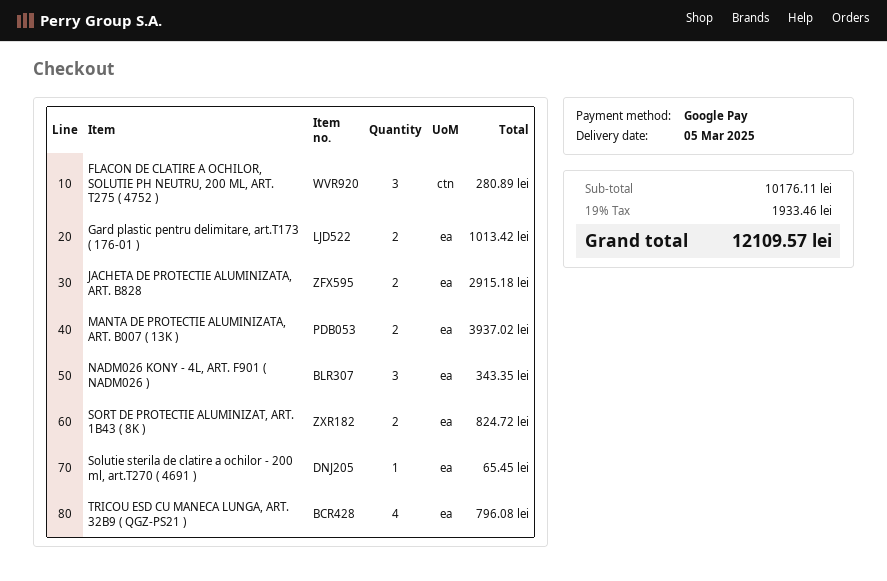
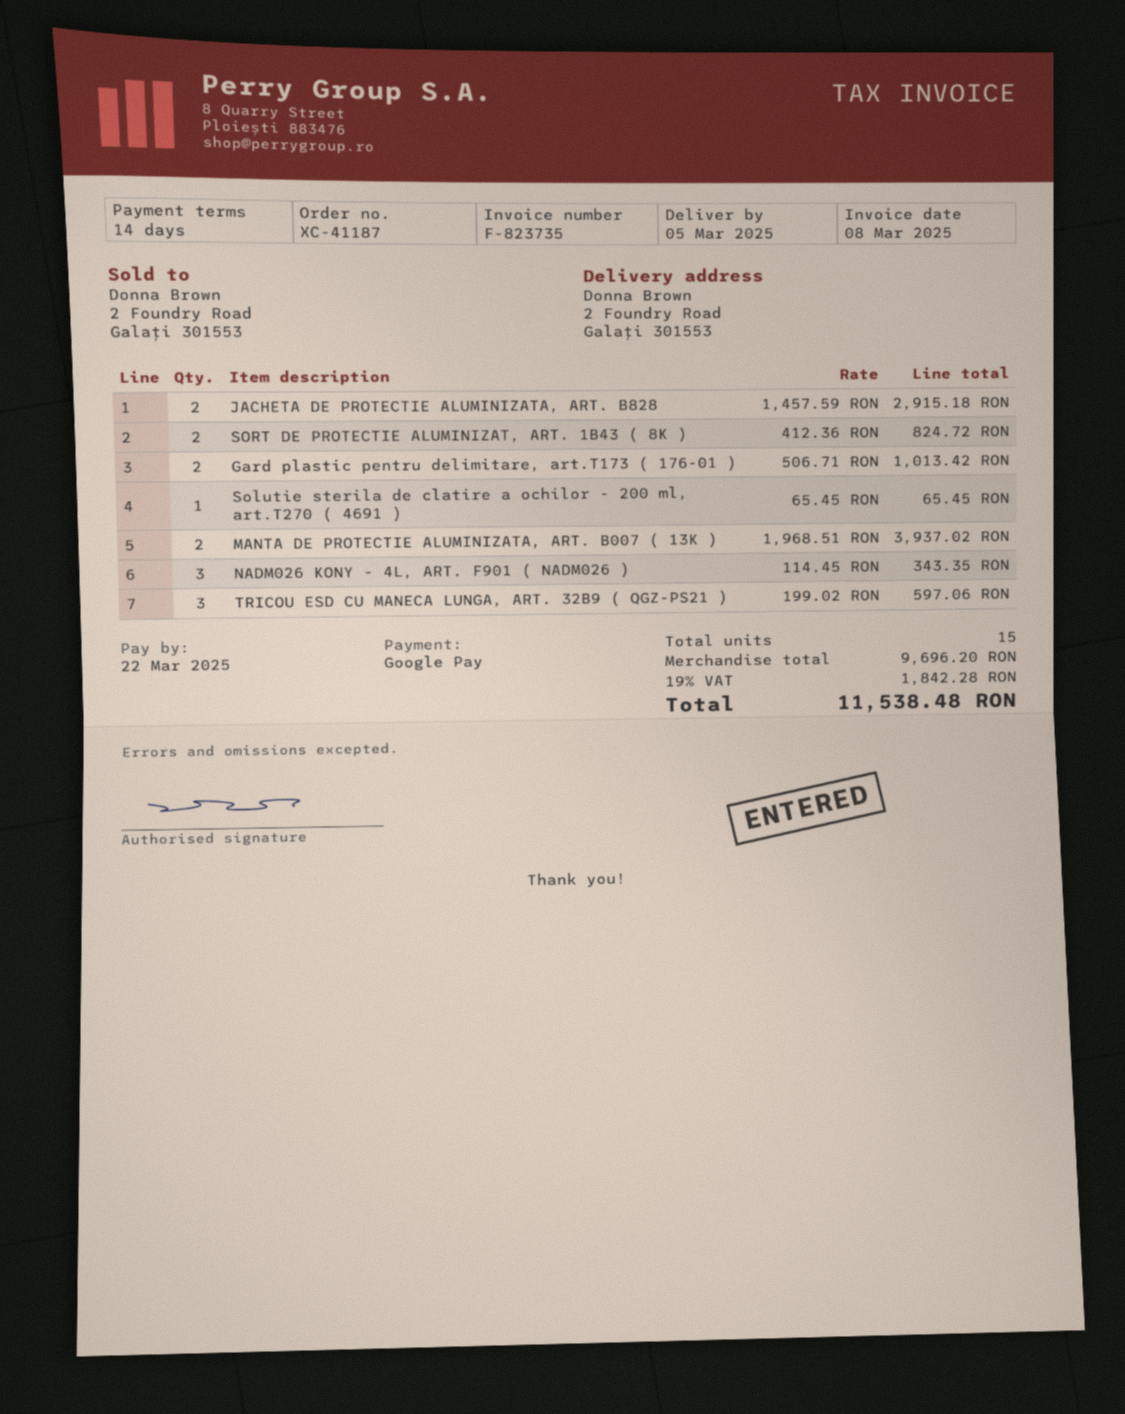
FLACON DE CLATIRE A OCHILOR, SOLUTIE PH NEUTRU, 200 ML, ART. T275 ( 4752 ): 3 for 280.89 -> none
TRICOU ESD CU MANECA LUNGA, ART. 32B9 ( QGZ-PS21 ): 4 for 796.08 -> 3 for 597.06
subtotal: 10176.11 -> 9696.20
tax: 19% = 1933.46 -> 19% = 1842.28
total: 12109.57 -> 11538.48

